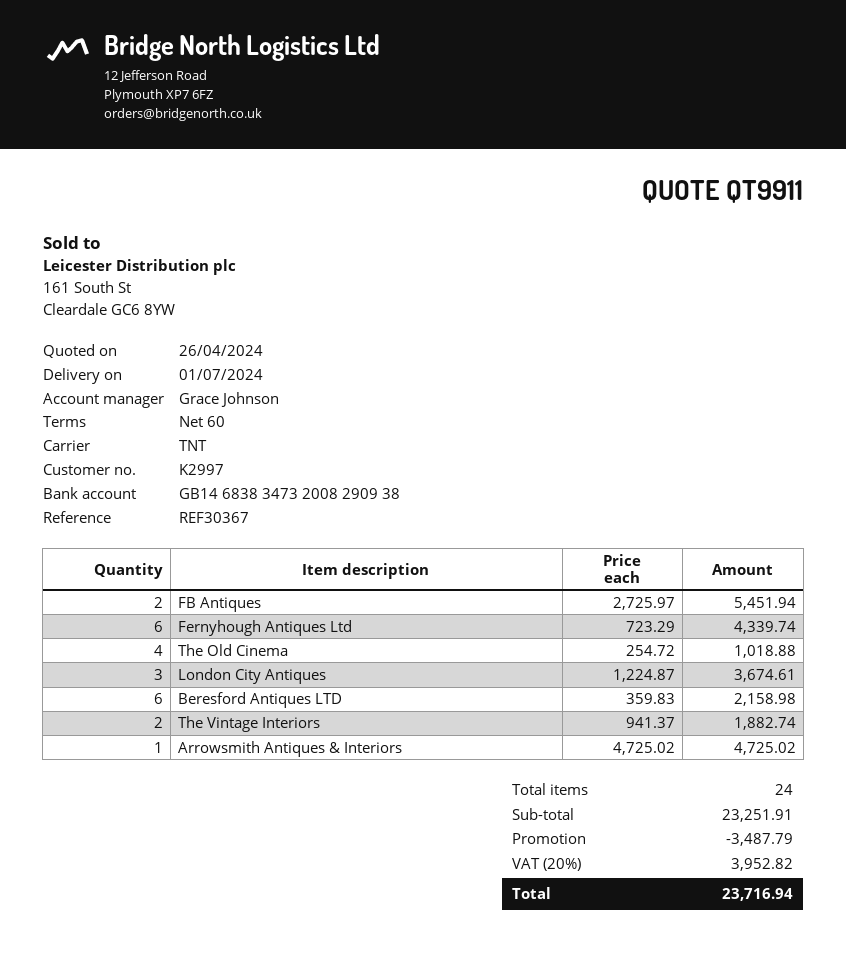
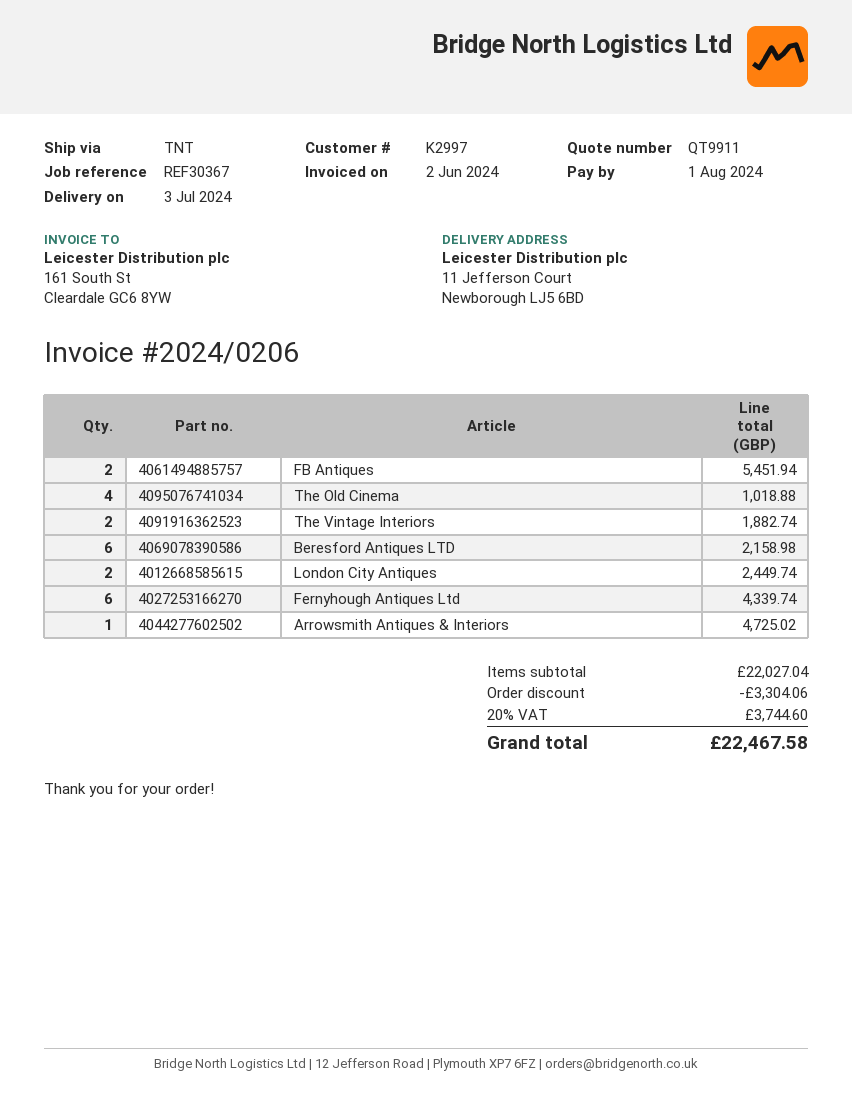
delivery date: 2024-07-01 -> 2024-07-03
London City Antiques: 3 for 3674.61 -> 2 for 2449.74
subtotal: 23251.91 -> 22027.04
discount: 3487.79 -> 3304.06
tax: 20% = 3952.82 -> 20% = 3744.60
total: 23716.94 -> 22467.58

